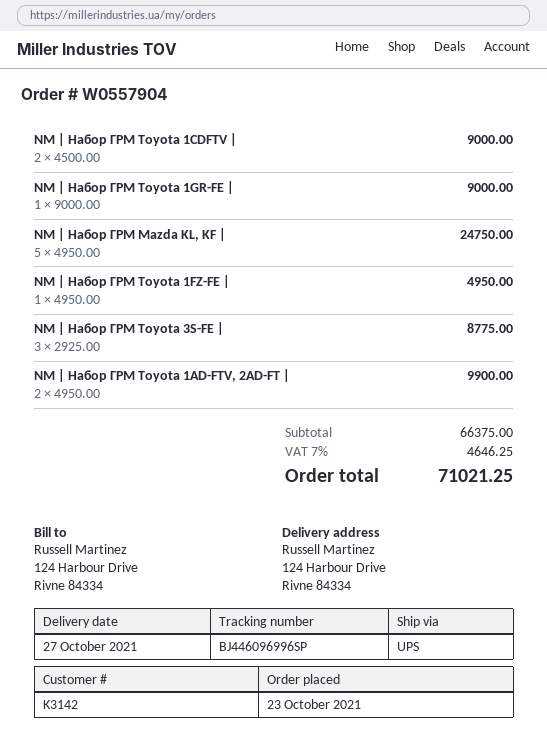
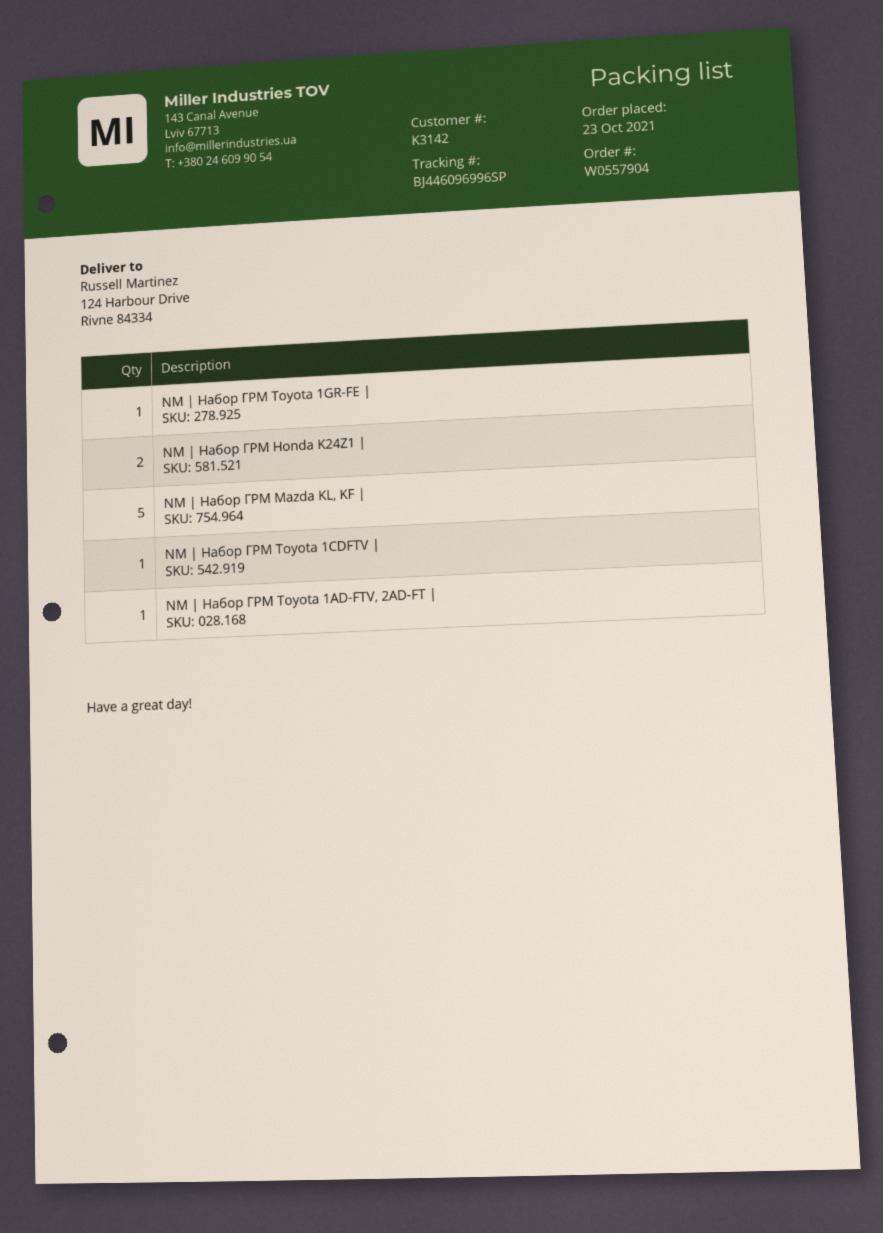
NM | Набор ГРМ Toyota 1CDFTV |: 2 -> 1
NM | Набор ГРМ Toyota 1FZ-FE |: 1 -> none
NM | Набор ГРМ Toyota 3S-FE |: 3 -> none
NM | Набор ГРМ Toyota 1AD-FTV, 2AD-FT |: 2 -> 1
NM | Набор ГРМ Honda K24Z1 |: none -> 2

